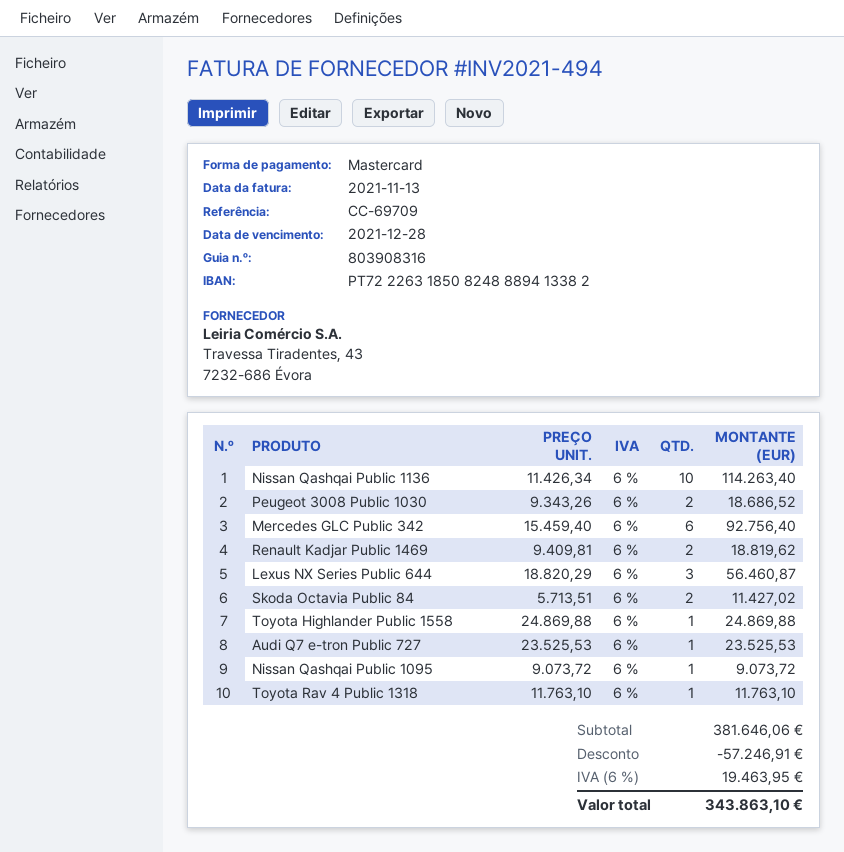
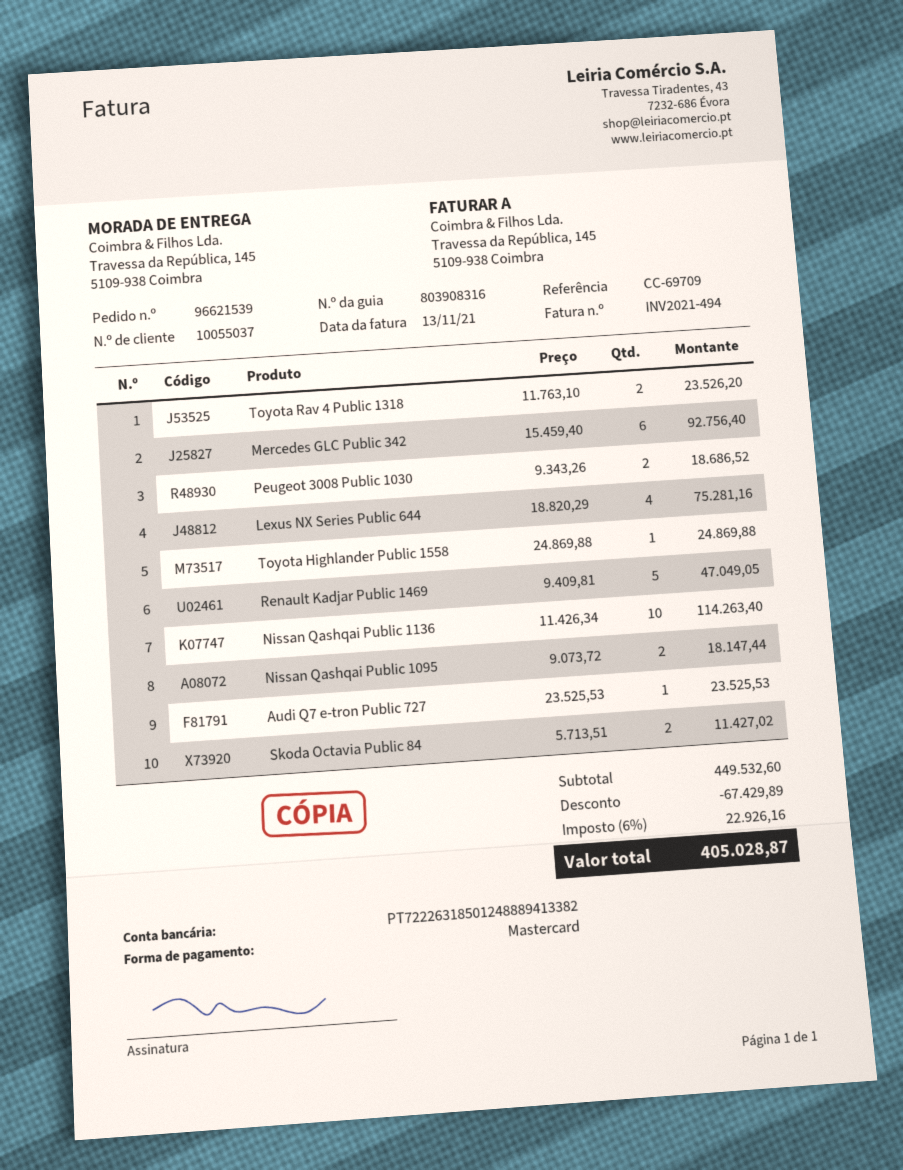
bank account: PT72226318508248889413382 -> PT72226318501248889413382
Renault Kadjar Public 1469: 2 x 9409.81 = 18819.62 -> 5 x 9409.81 = 47049.05
Lexus NX Series Public 644: 3 x 18820.29 = 56460.87 -> 4 x 18820.29 = 75281.16
Nissan Qashqai Public 1095: 1 x 9073.72 = 9073.72 -> 2 x 9073.72 = 18147.44
Toyota Rav 4 Public 1318: 1 x 11763.10 = 11763.10 -> 2 x 11763.10 = 23526.20
subtotal: 381646.06 -> 449532.60
discount: 57246.91 -> 67429.89
tax: 6% = 19463.95 -> 6% = 22926.16
total: 343863.10 -> 405028.87

